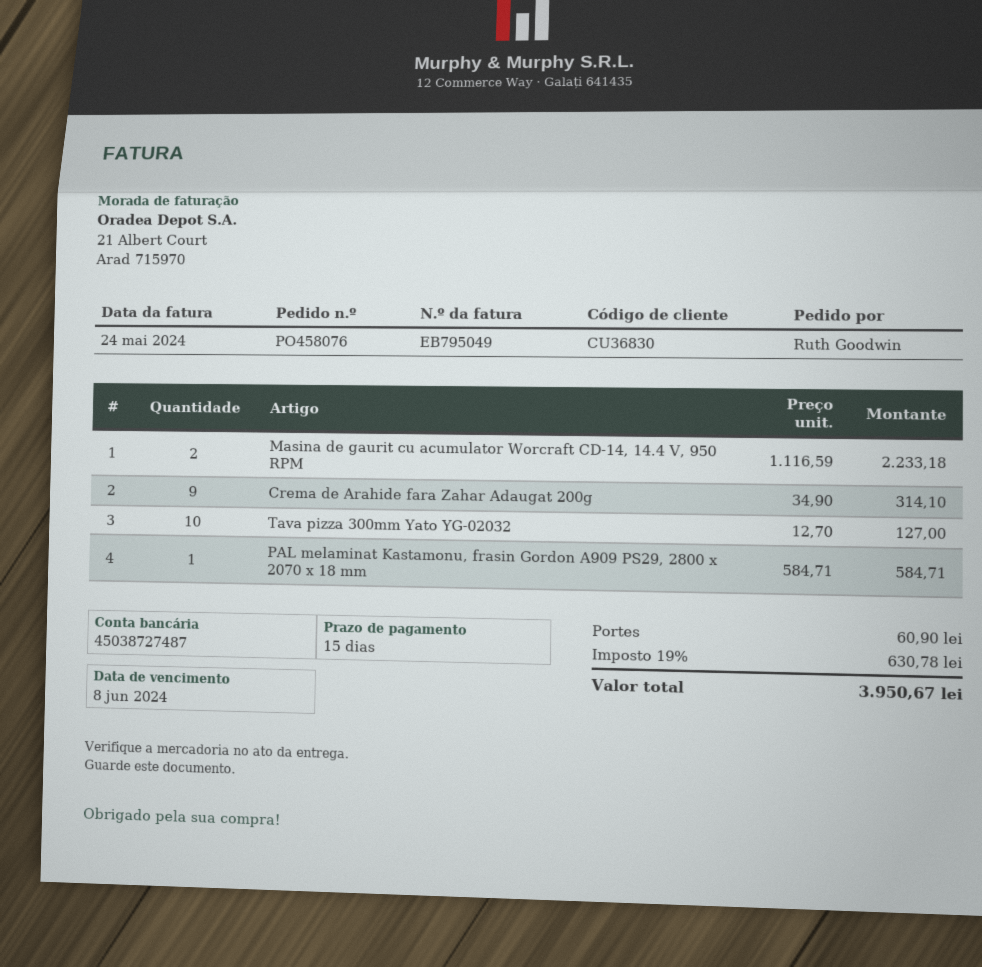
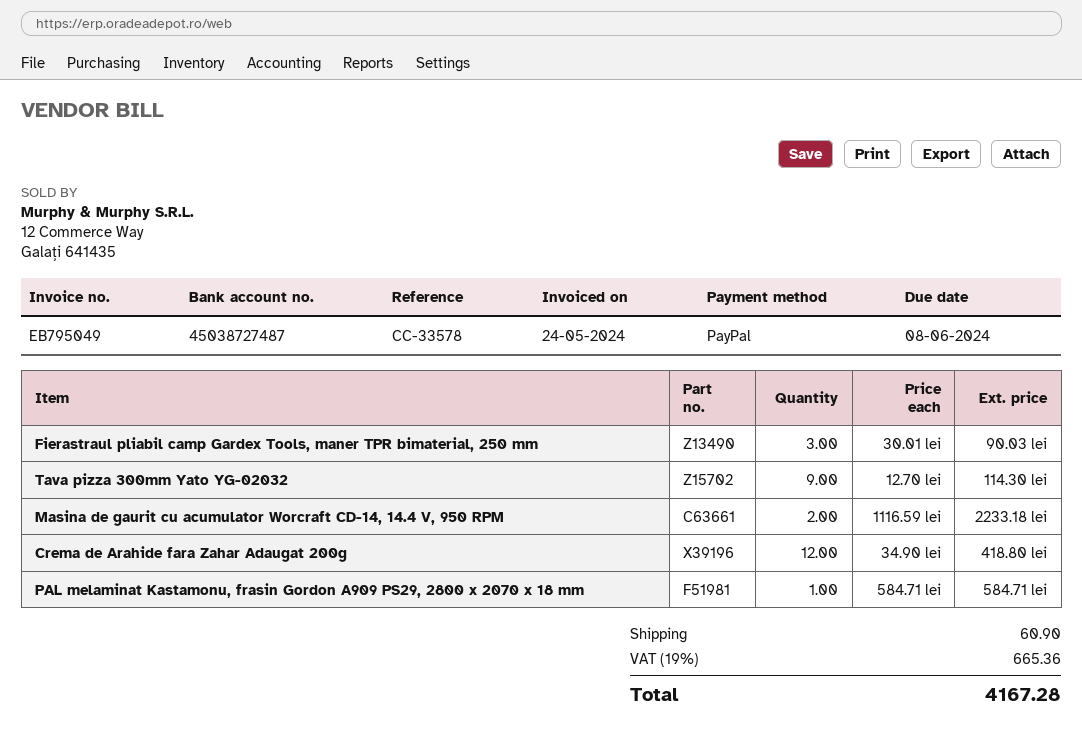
Crema de Arahide fara Zahar Adaugat 200g: 9 x 34.90 = 314.10 -> 12 x 34.90 = 418.80
Tava pizza 300mm Yato YG-02032: 10 x 12.70 = 127.00 -> 9 x 12.70 = 114.30
Fierastraul pliabil camp Gardex Tools, maner TPR bimaterial, 250 mm: none -> 3 x 30.01 = 90.03
tax: 19% = 630.78 -> 19% = 665.36
total: 3950.67 -> 4167.28

